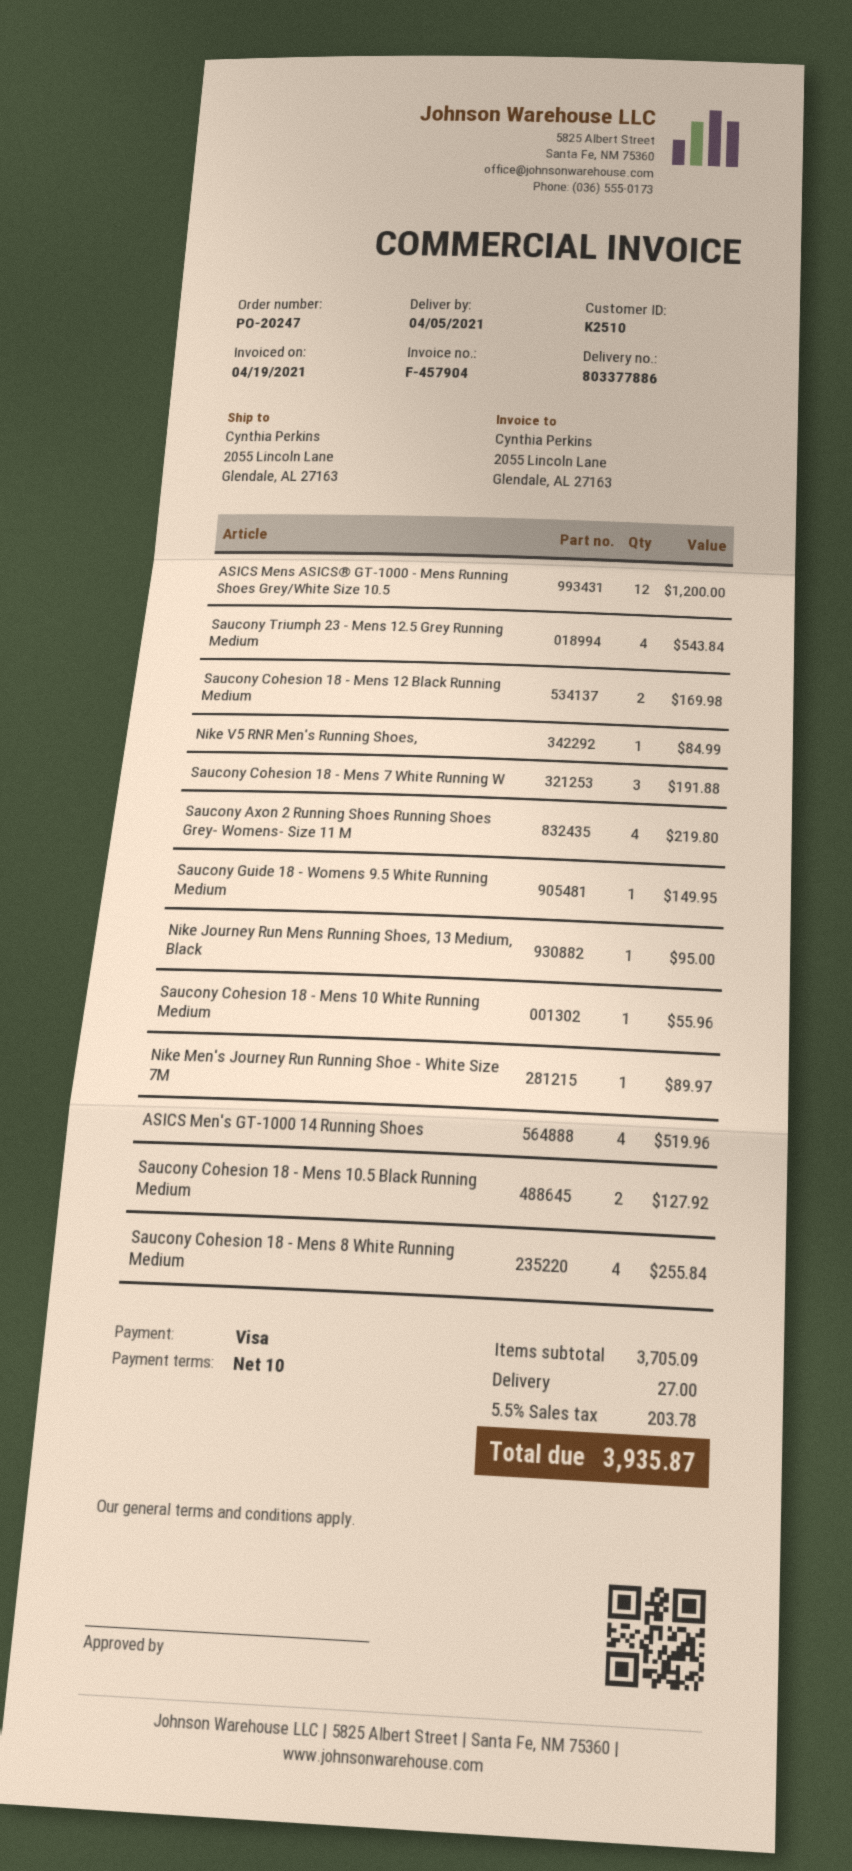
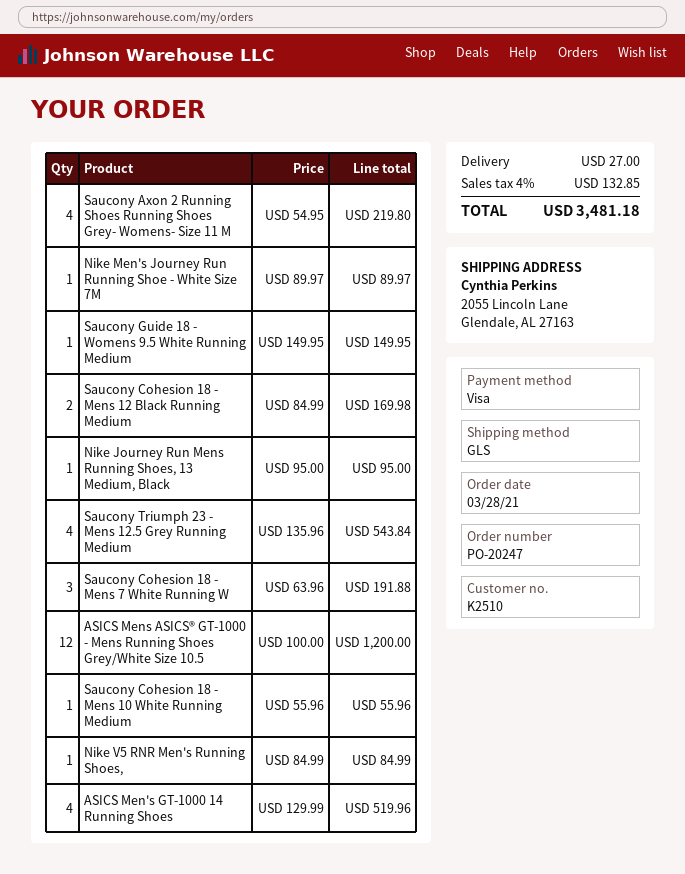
Saucony Cohesion 18 - Mens 10.5 Black Running Medium: 2 for 127.92 -> none
Saucony Cohesion 18 - Mens 8 White Running Medium: 4 for 255.84 -> none
tax: 5.5% = 203.78 -> 4% = 132.85
total: 3935.87 -> 3481.18

